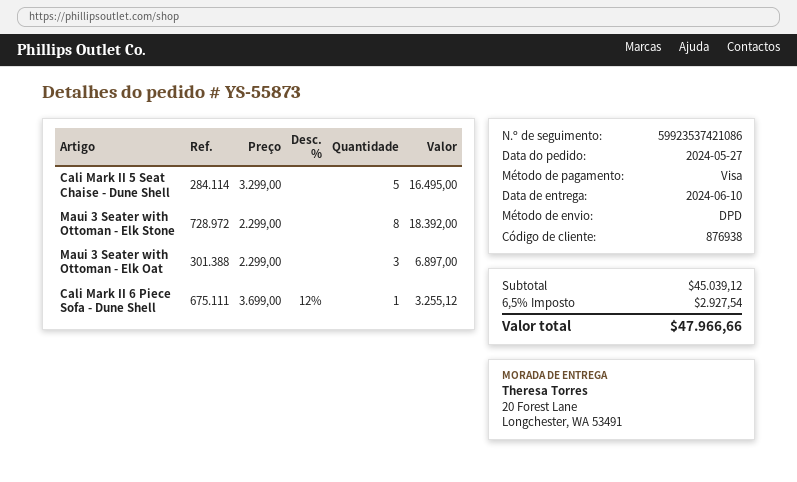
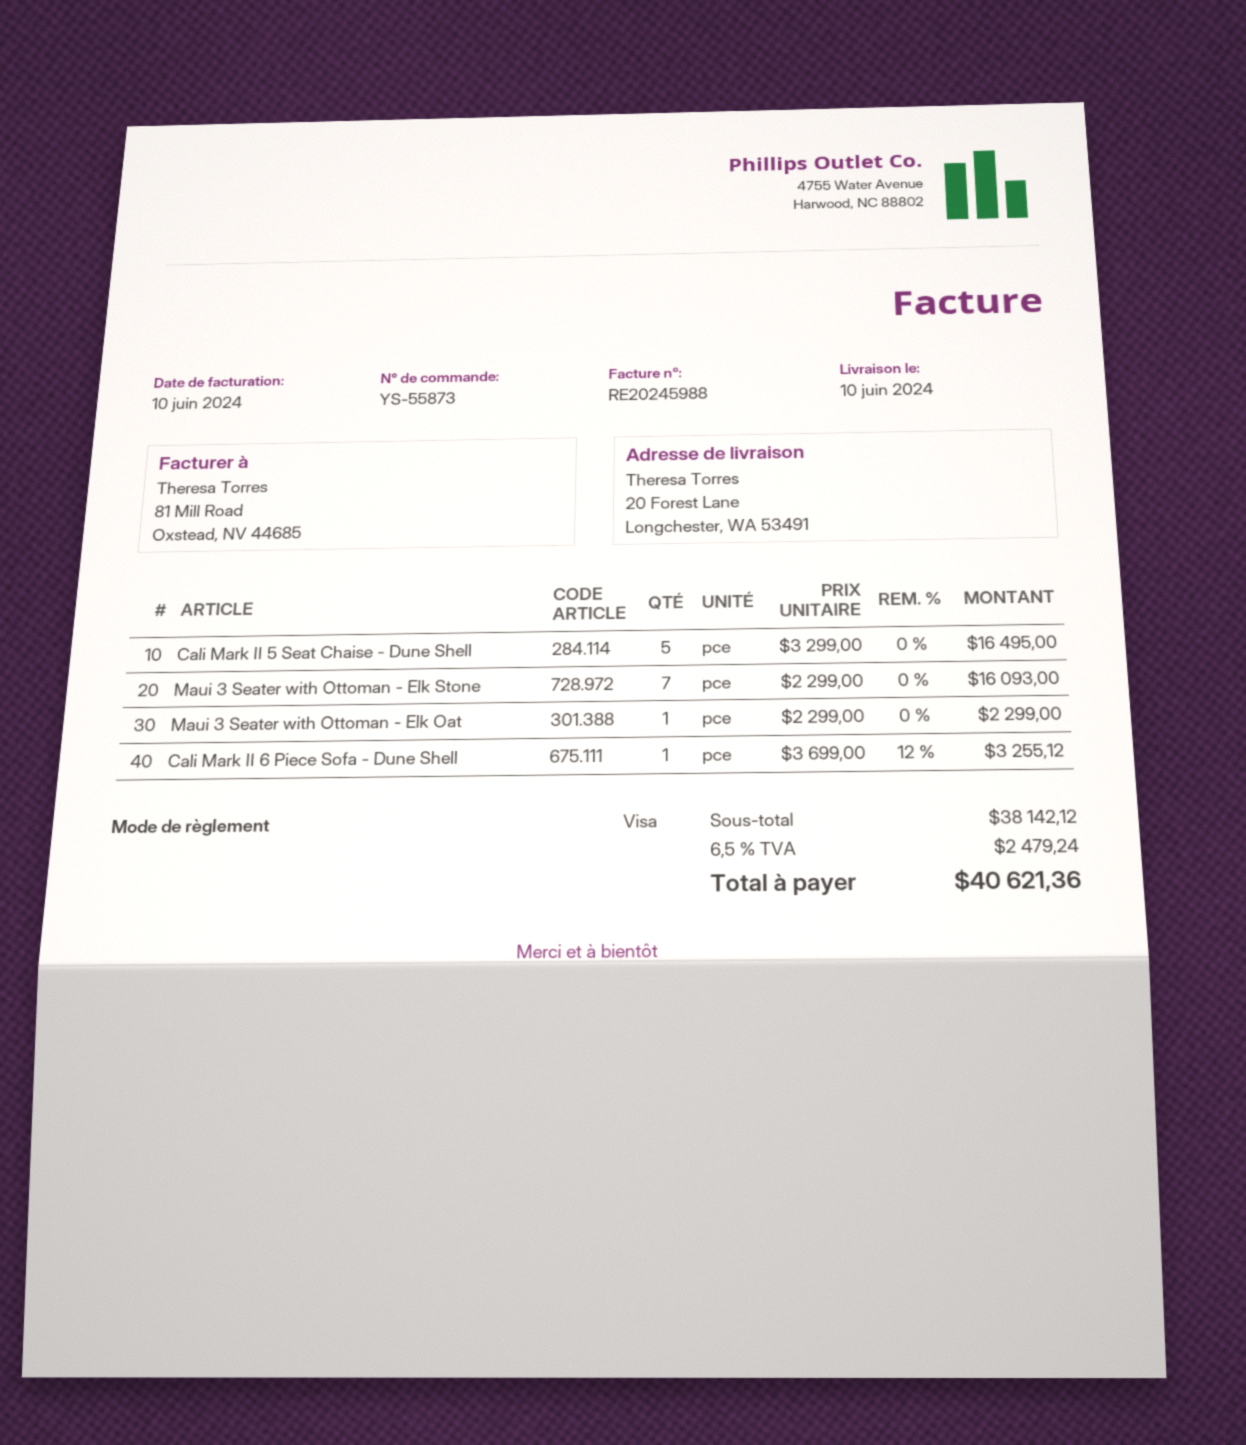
Maui 3 Seater with Ottoman - Elk Stone: 8 x 2299.00 = 18392.00 -> 7 x 2299.00 = 16093.00
Maui 3 Seater with Ottoman - Elk Oat: 3 x 2299.00 = 6897.00 -> 1 x 2299.00 = 2299.00
subtotal: 45039.12 -> 38142.12
tax: 6.5% = 2927.54 -> 6.5% = 2479.24
total: 47966.66 -> 40621.36

